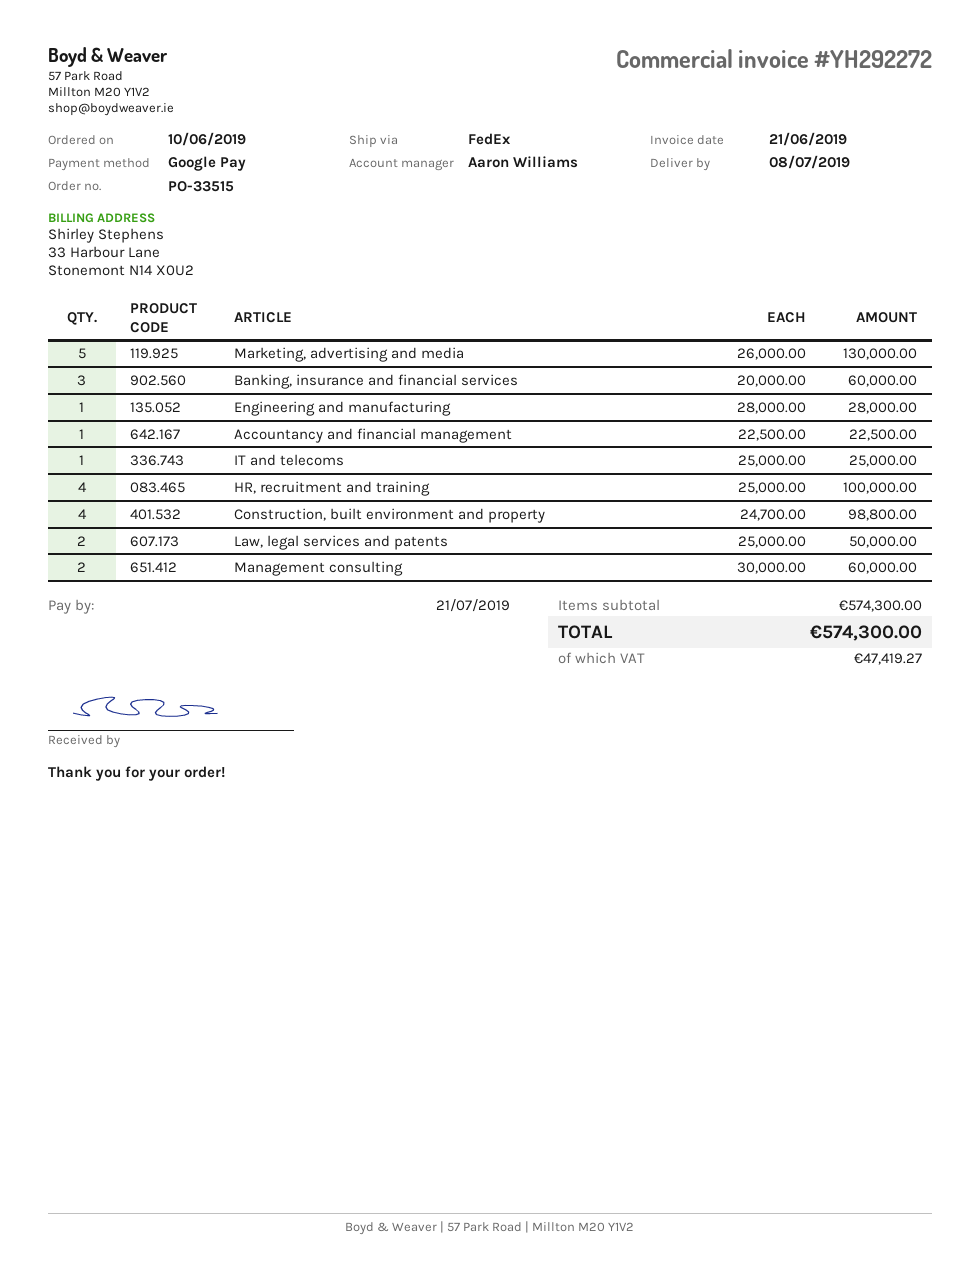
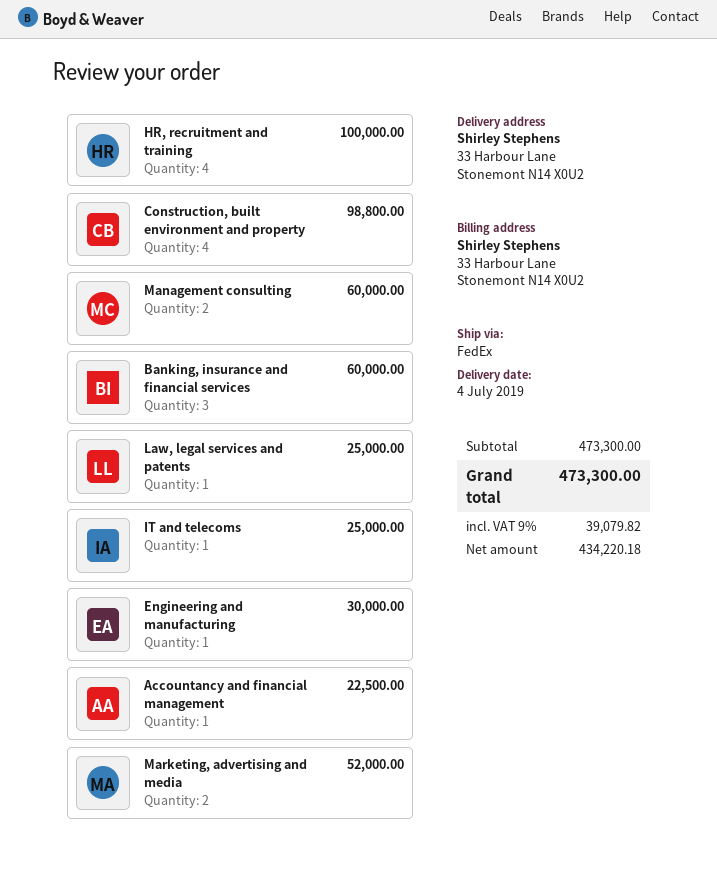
delivery date: 2019-07-08 -> 2019-07-04
Marketing, advertising and media: 5 for 130000.00 -> 2 for 52000.00
Engineering and manufacturing: 1 for 28000.00 -> 1 for 30000.00
Law, legal services and patents: 2 for 50000.00 -> 1 for 25000.00
subtotal: 574300.00 -> 473300.00
tax: 47419.27 -> 39079.82
total: 574300.00 -> 473300.00

